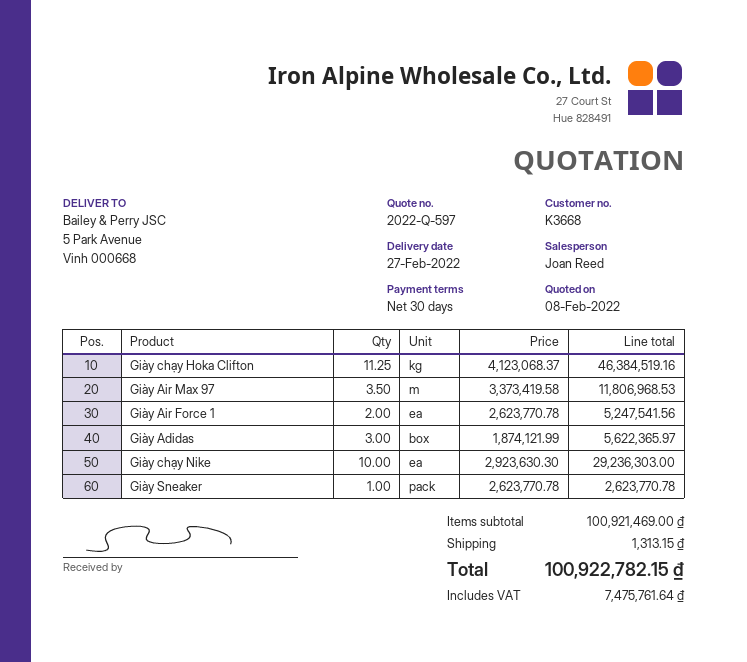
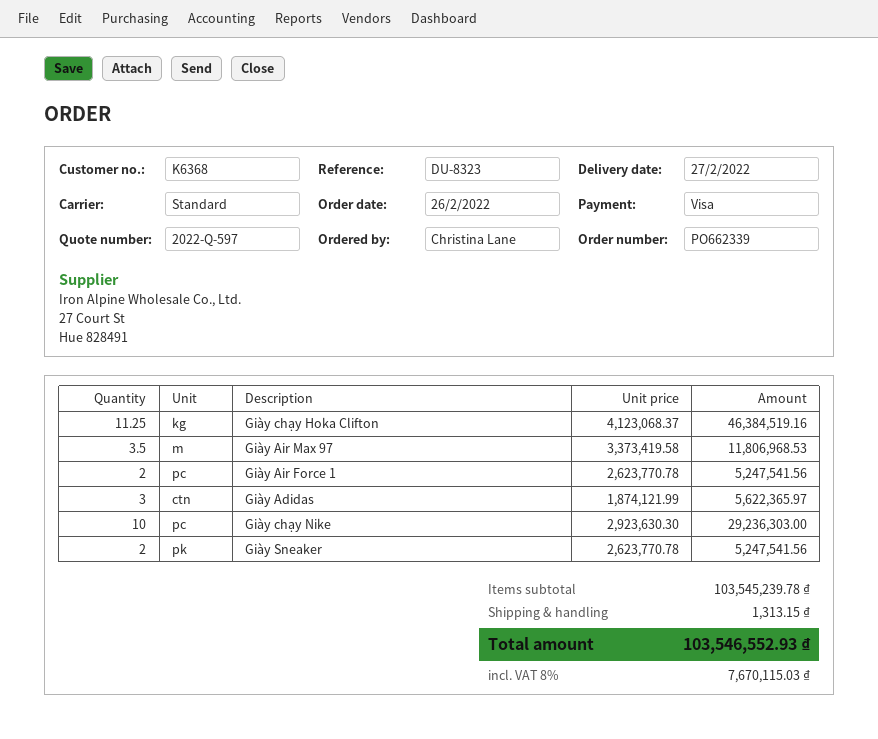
customer number: K3668 -> K6368
Giày Sneaker: 1 x 2623770.78 = 2623770.78 -> 2 x 2623770.78 = 5247541.56
subtotal: 100921469.00 -> 103545239.78
tax: 7475761.64 -> 7670115.03
total: 100922782.15 -> 103546552.93

